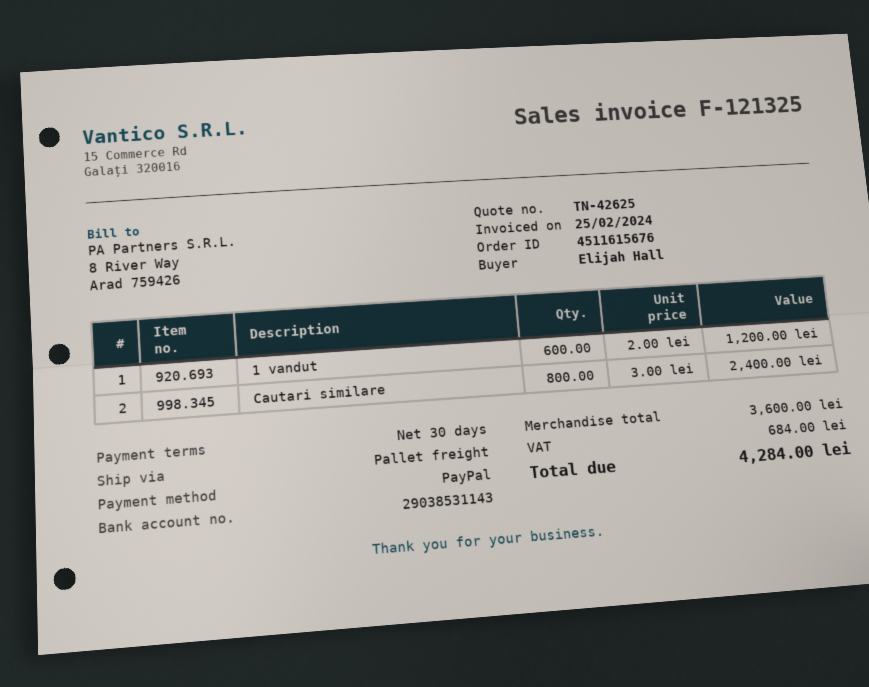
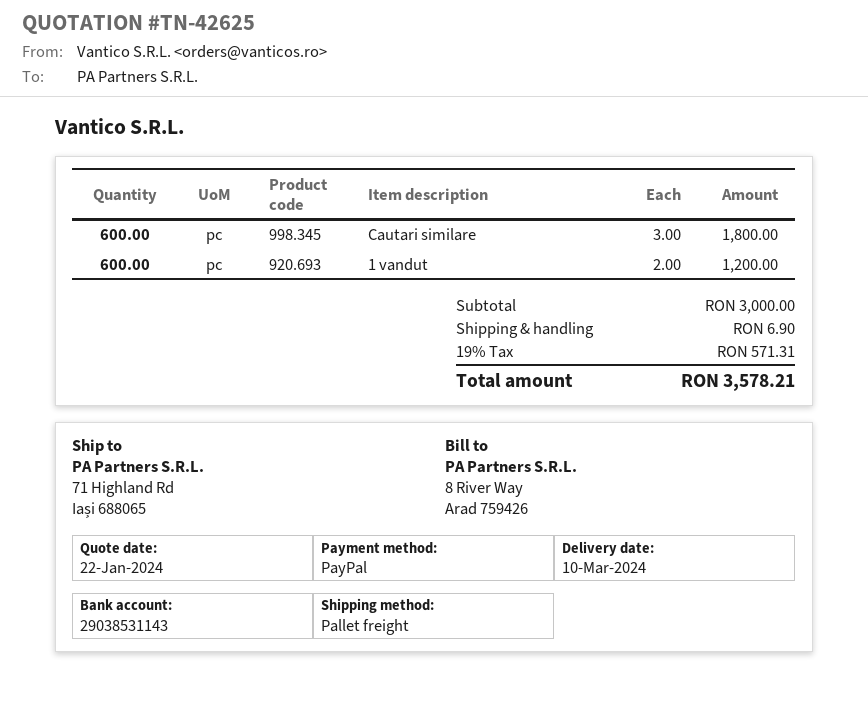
Cautari similare: 800 x 3.00 = 2400.00 -> 600 x 3.00 = 1800.00
subtotal: 3600.00 -> 3000.00
shipping: none -> 6.90
tax: 684.00 -> 571.31
total: 4284.00 -> 3578.21

